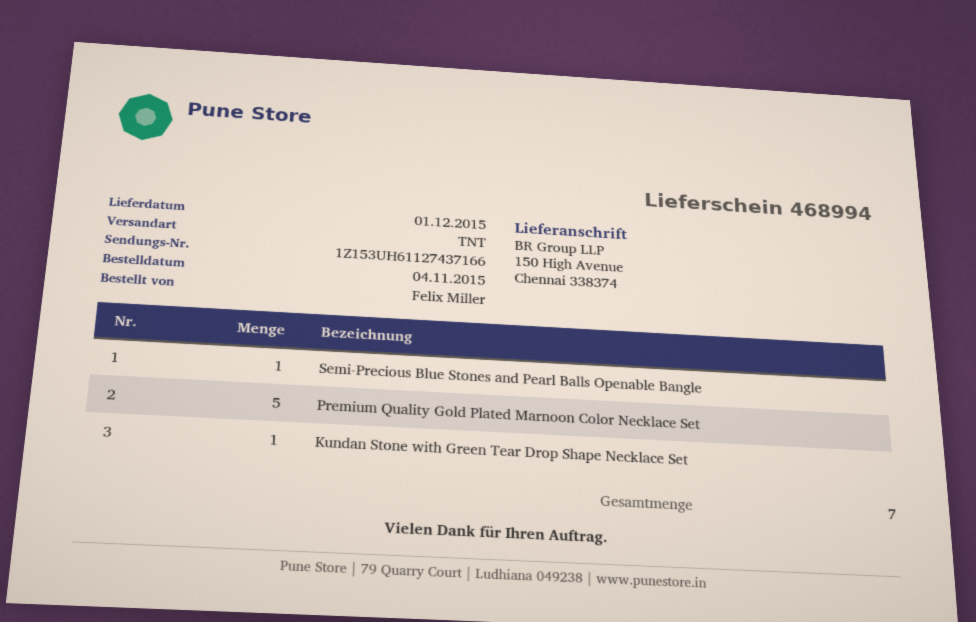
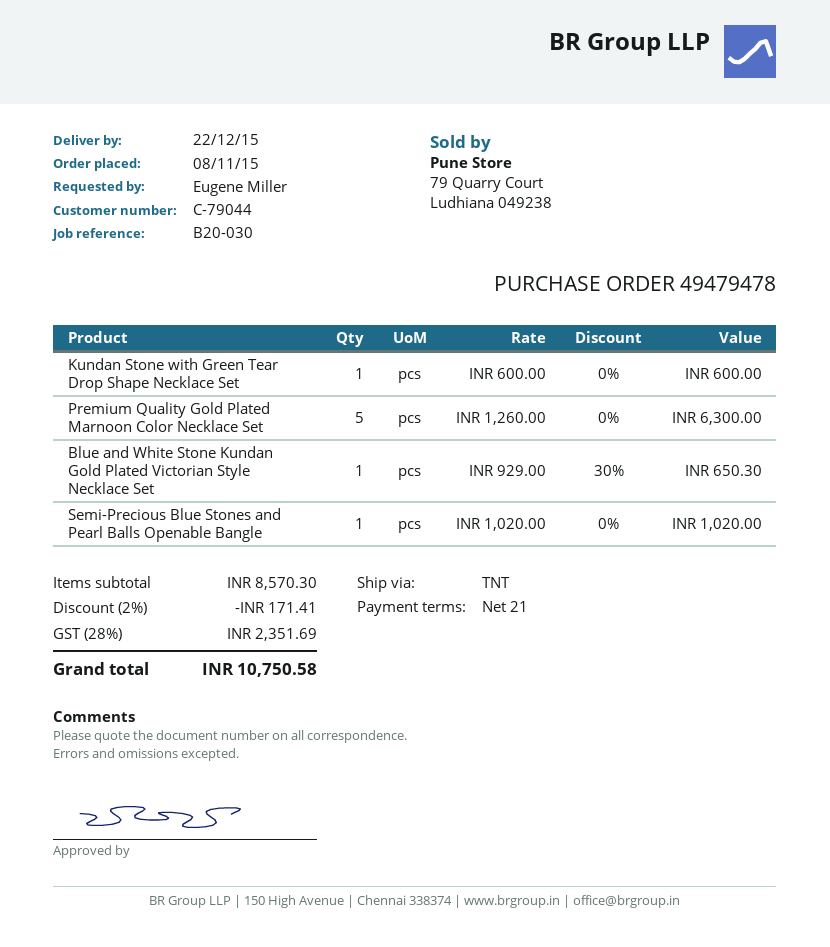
order date: 2015-11-04 -> 2015-11-08
delivery date: 2015-12-01 -> 2015-12-22
ordered by: Felix Miller -> Eugene Miller
Blue and White Stone Kundan Gold Plated Victorian Style Necklace Set: none -> 1

